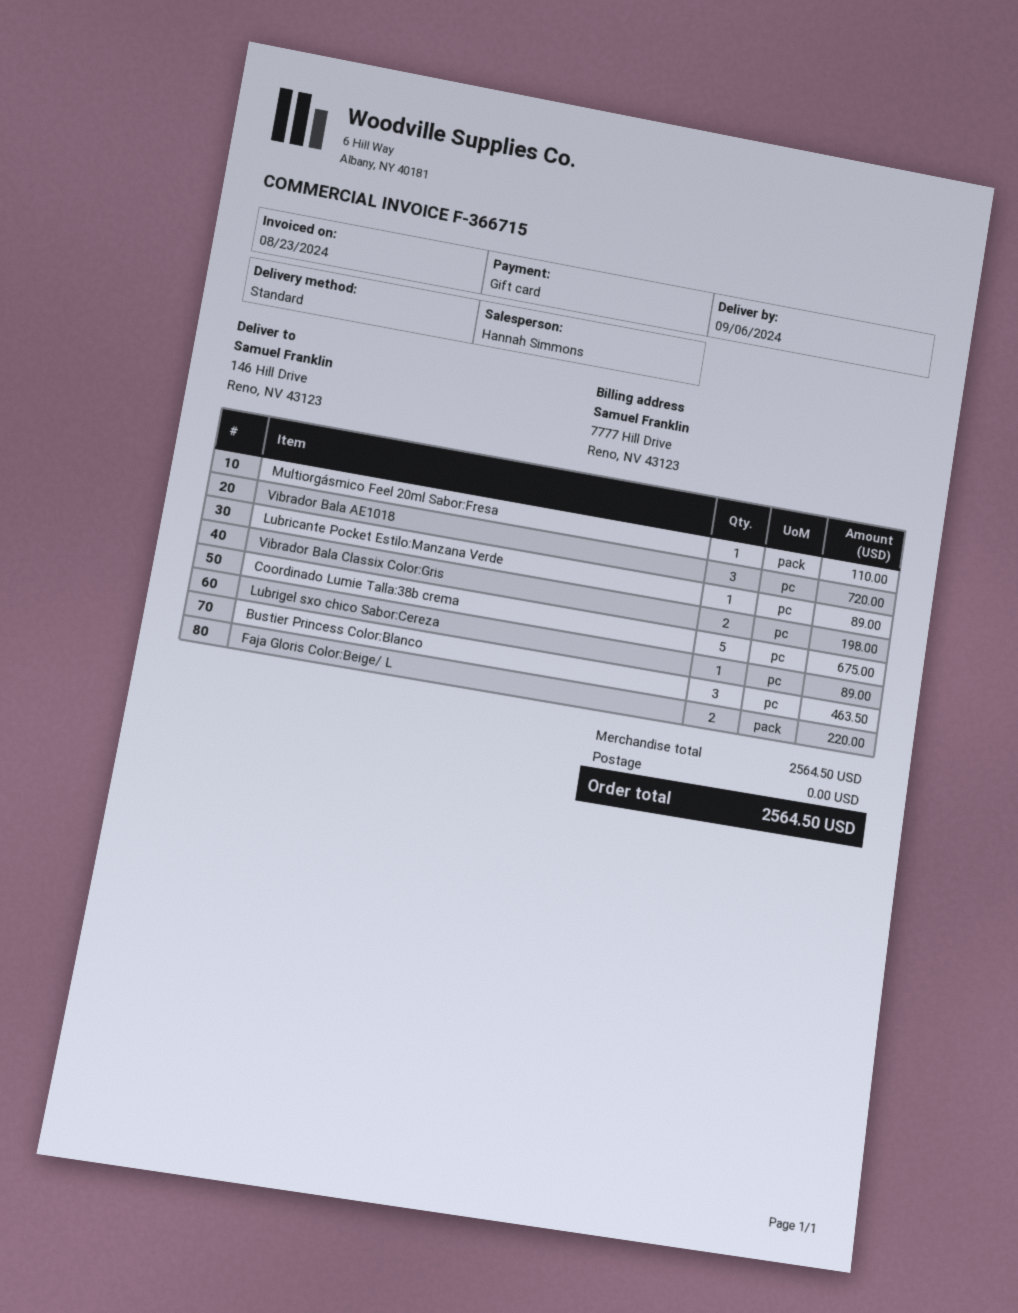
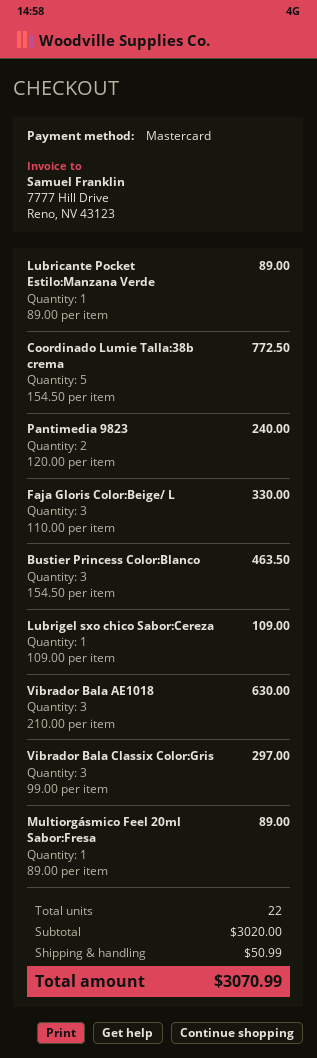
payment method: gift card -> Mastercard
Multiorgásmico Feel 20ml Sabor:Fresa: 1 for 110.00 -> 1 for 89.00
Vibrador Bala AE1018: 3 for 720.00 -> 3 for 630.00
Vibrador Bala Classix Color:Gris: 2 for 198.00 -> 3 for 297.00
Coordinado Lumie Talla:38b crema: 5 for 675.00 -> 5 for 772.50
Lubrigel sxo chico Sabor:Cereza: 1 for 89.00 -> 1 for 109.00
Faja Gloris Color:Beige/ L: 2 for 220.00 -> 3 for 330.00
Pantimedia 9823: none -> 2 for 240.00
subtotal: 2564.50 -> 3020.00
shipping: 0.00 -> 50.99
total: 2564.50 -> 3070.99

